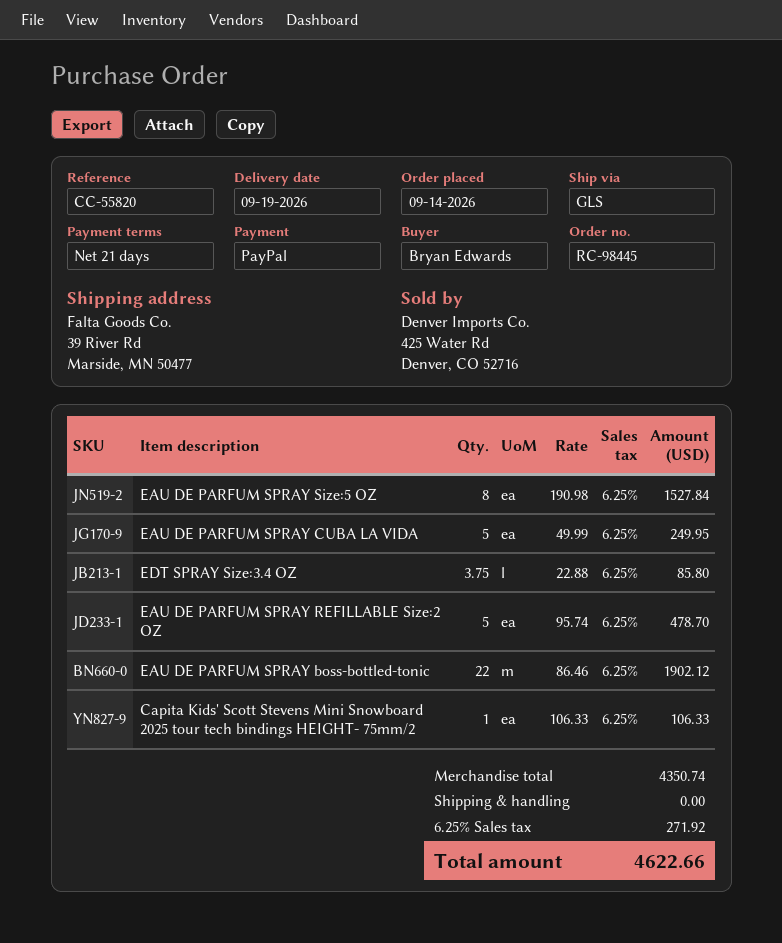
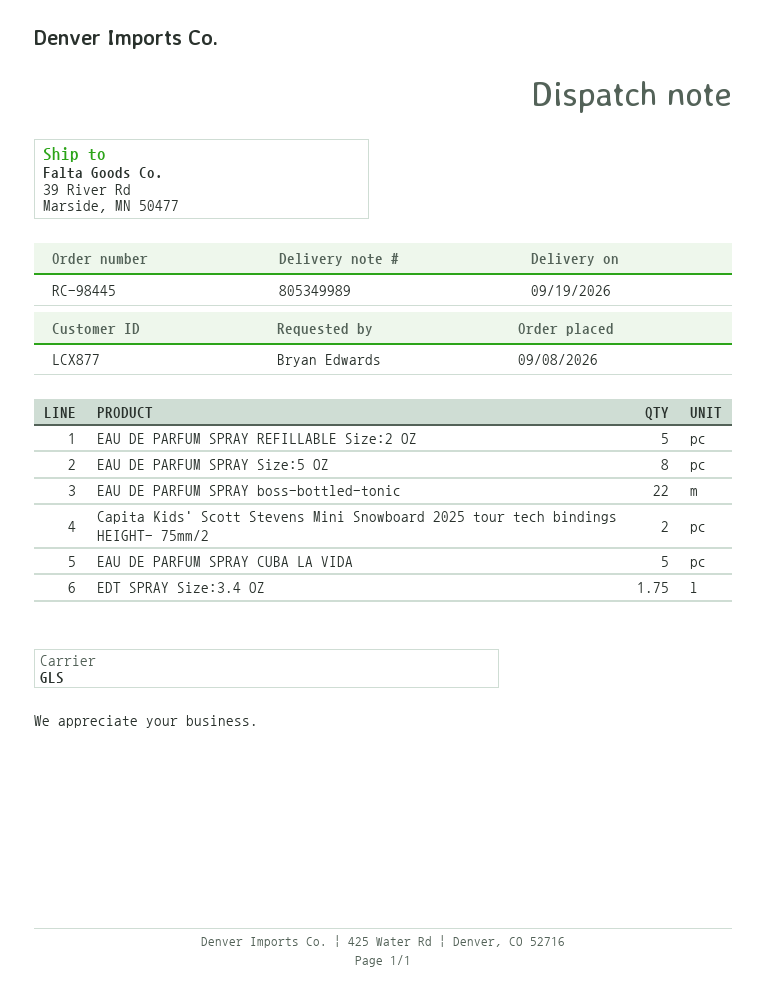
order date: 2026-09-14 -> 2026-09-08
EDT SPRAY Size:3.4 OZ: 3.75 -> 1.75
Capita Kids' Scott Stevens Mini Snowboard 2025 tour tech bindings HEIGHT- 75mm/2: 1 -> 2

